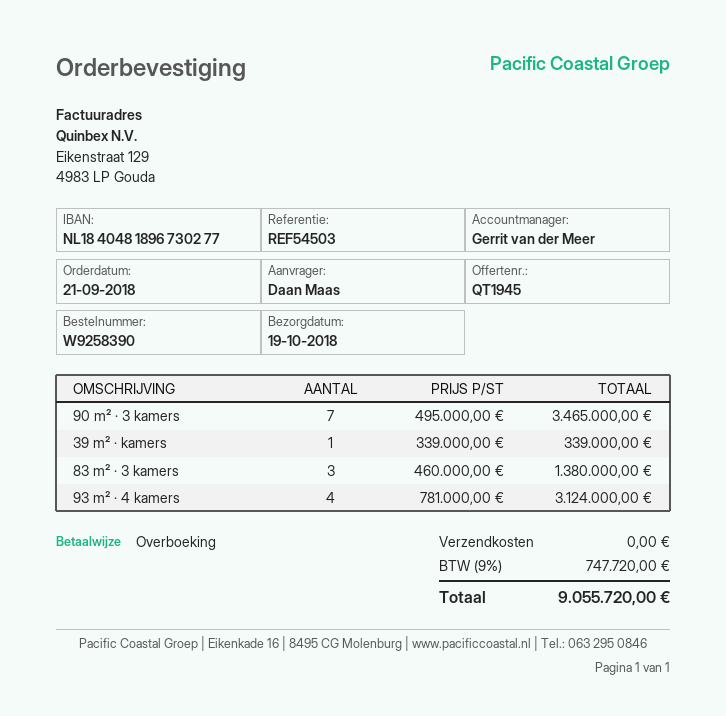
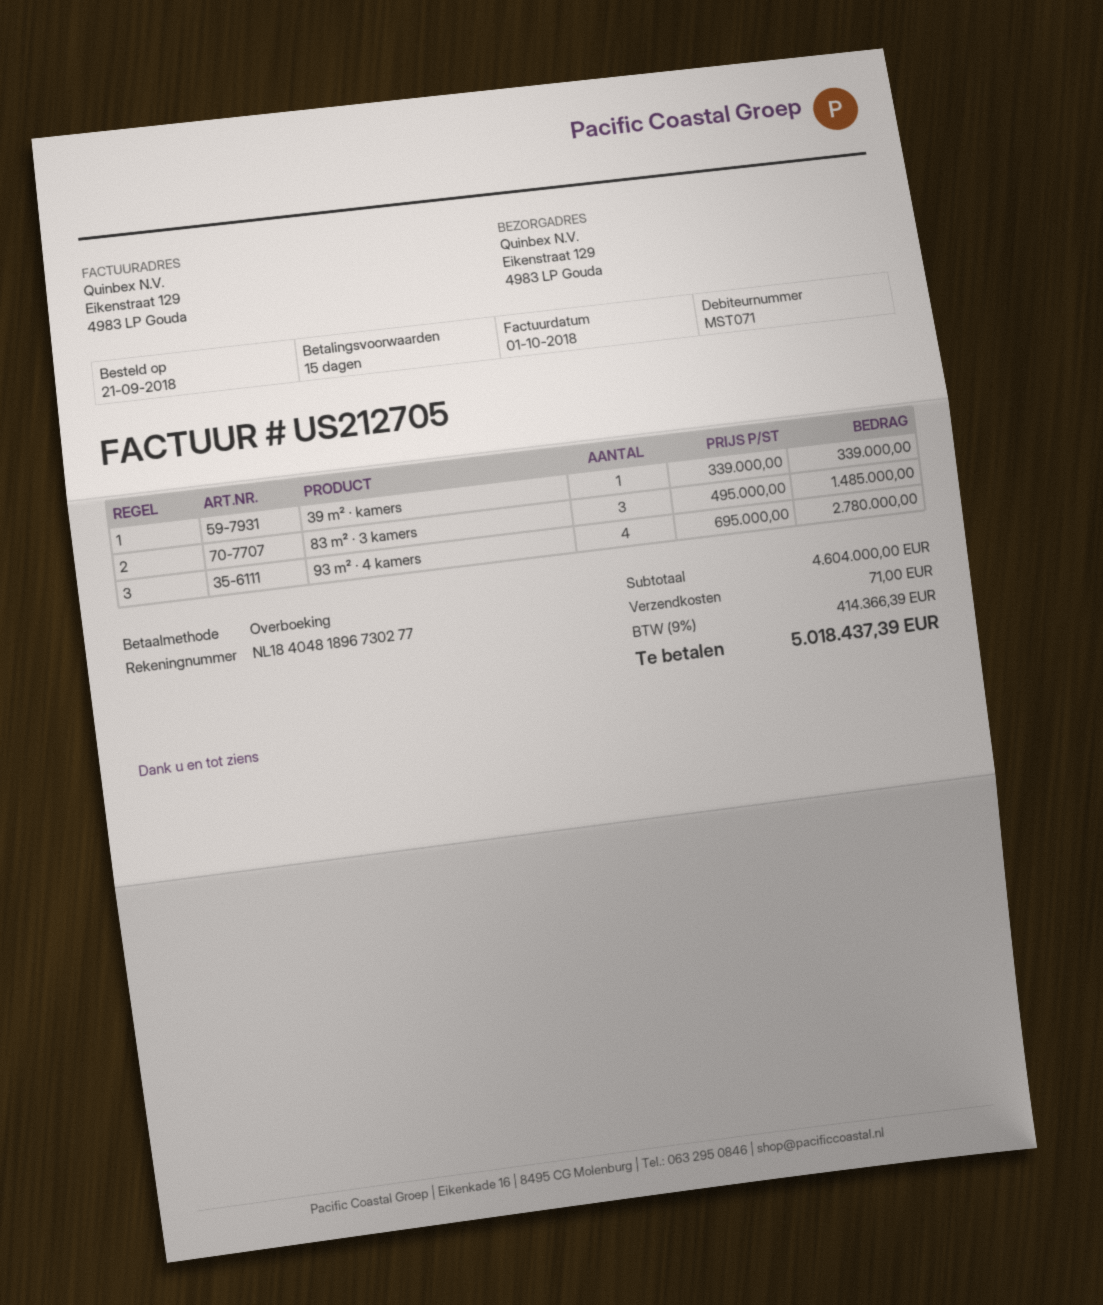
90 m² · 3 kamers: 7 x 495000.00 = 3465000.00 -> none
83 m² · 3 kamers: 3 x 460000.00 = 1380000.00 -> 3 x 495000.00 = 1485000.00
93 m² · 4 kamers: 4 x 781000.00 = 3124000.00 -> 4 x 695000.00 = 2780000.00
shipping: 0.00 -> 71.00
tax: 9% = 747720.00 -> 9% = 414366.39
total: 9055720.00 -> 5018437.39

